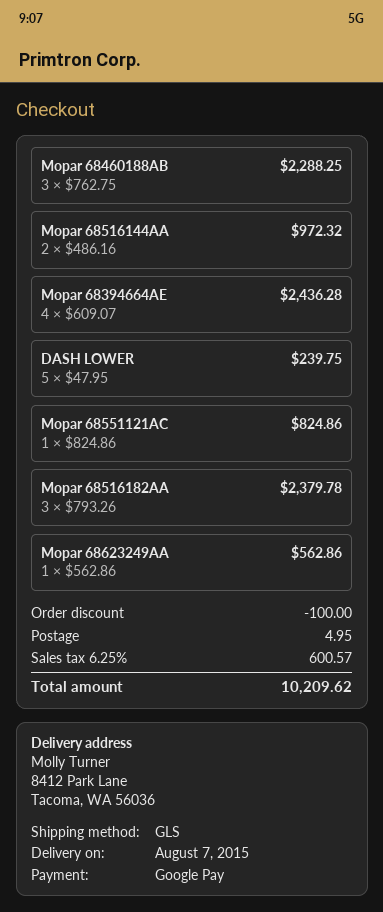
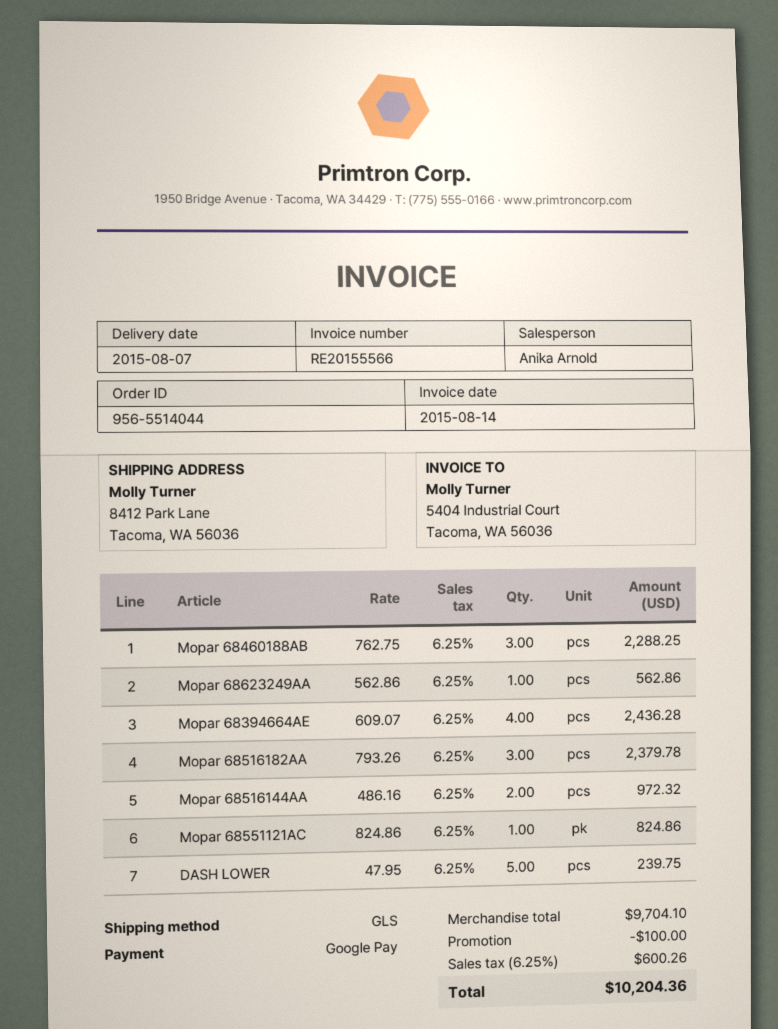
shipping: 4.95 -> none
tax: 6.25% = 600.57 -> 6.25% = 600.26
total: 10209.62 -> 10204.36

